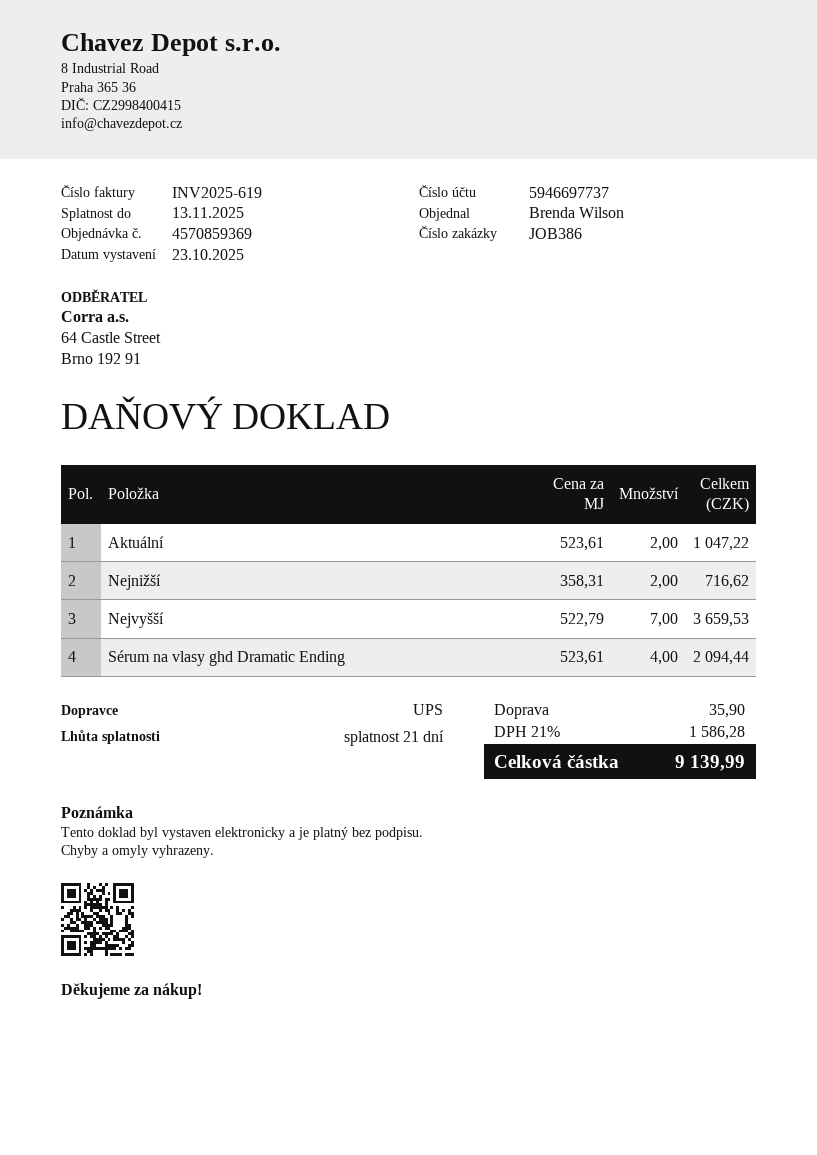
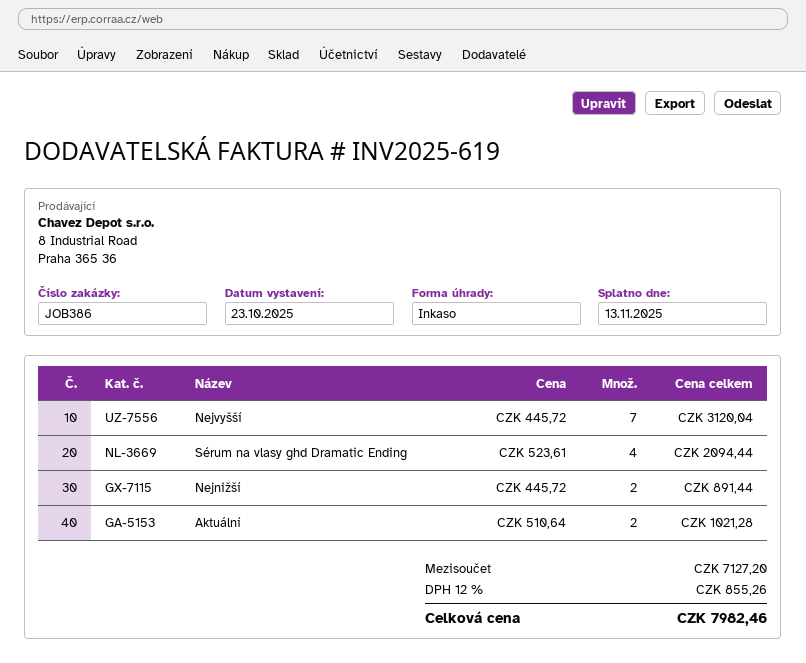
Aktuální: 2 x 523.61 = 1047.22 -> 2 x 510.64 = 1021.28
Nejnižší: 2 x 358.31 = 716.62 -> 2 x 445.72 = 891.44
Nejvyšší: 7 x 522.79 = 3659.53 -> 7 x 445.72 = 3120.04
shipping: 35.90 -> none
tax: 21% = 1586.28 -> 12% = 855.26
total: 9139.99 -> 7982.46

